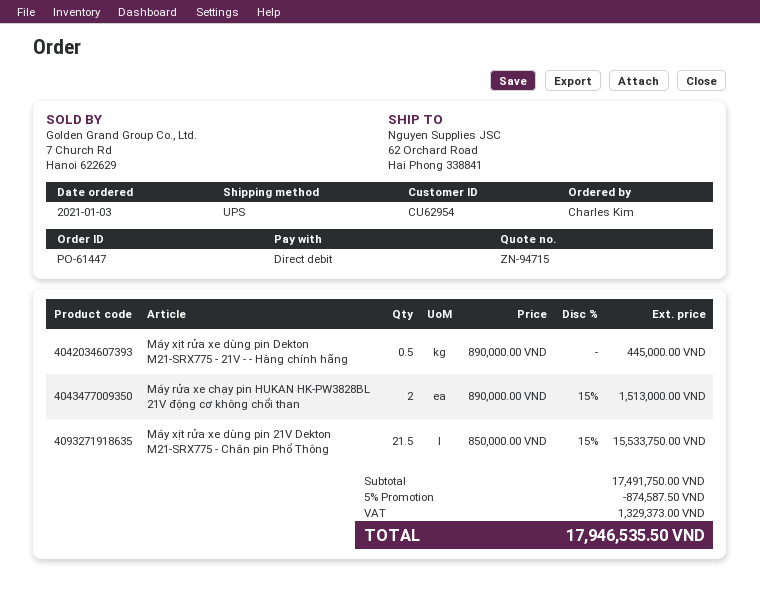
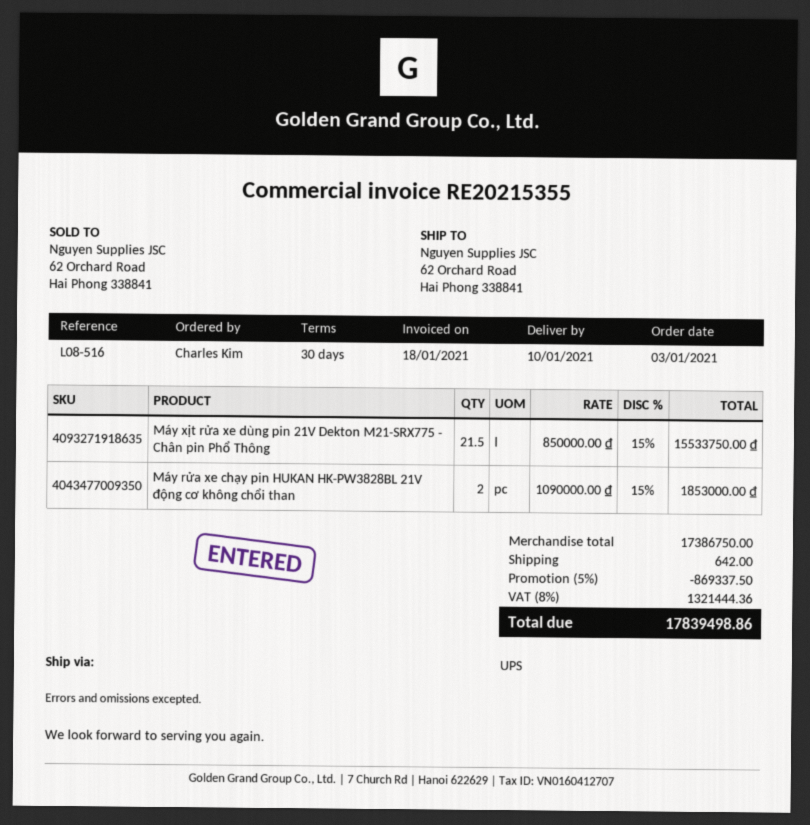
Máy xịt rửa xe dùng pin Dekton M21-SRX775 - 21V - - Hàng chính hãng: 0.5 x 890000.00 = 445000.00 -> none
Máy rửa xe chạy pin HUKAN HK-PW3828BL 21V động cơ không chổi than: 2 x 890000.00 - 15% = 1513000.00 -> 2 x 1090000.00 - 15% = 1853000.00
subtotal: 17491750.00 -> 17386750.00
discount: 5% = 874587.50 -> 5% = 869337.50
shipping: none -> 642.00
tax: 1329373.00 -> 1321444.36
total: 17946535.50 -> 17839498.86

